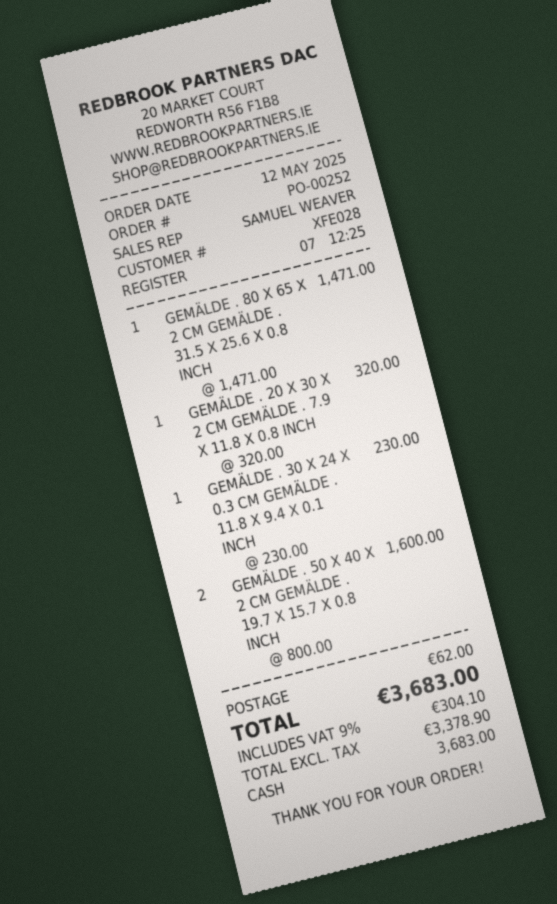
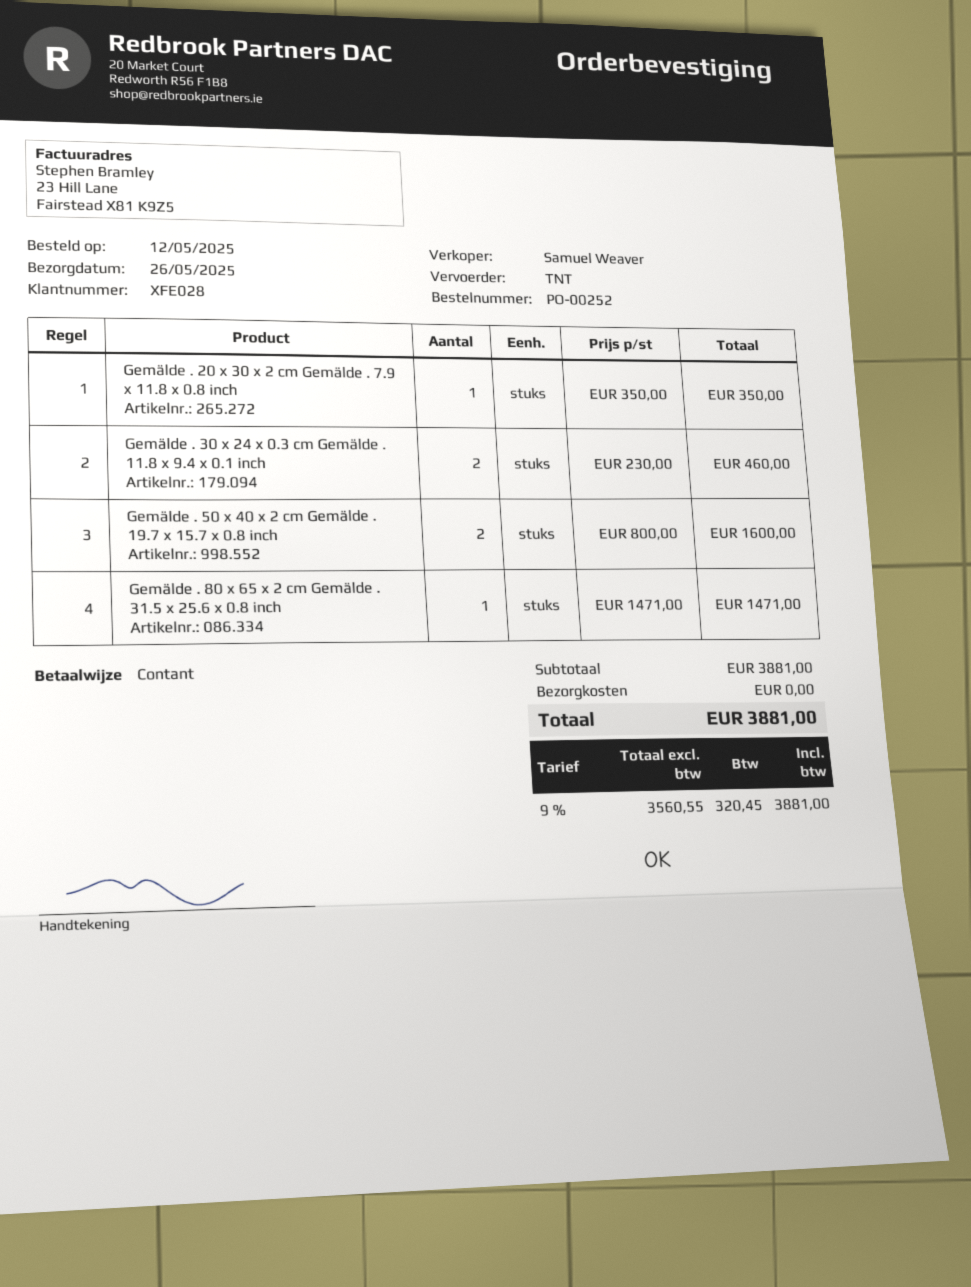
GEMÄLDE . 20 X 30 X 2 CM GEMÄLDE . 7.9 X 11.8 X 0.8 INCH: 1 x 320.00 = 320.00 -> 1 x 350.00 = 350.00
GEMÄLDE . 30 X 24 X 0.3 CM GEMÄLDE . 11.8 X 9.4 X 0.1 INCH: 1 x 230.00 = 230.00 -> 2 x 230.00 = 460.00
shipping: 62.00 -> 0.00
net: 3378.90 -> 3560.55
tax: 9% = 304.10 -> 9% = 320.45
total: 3683.00 -> 3881.00

